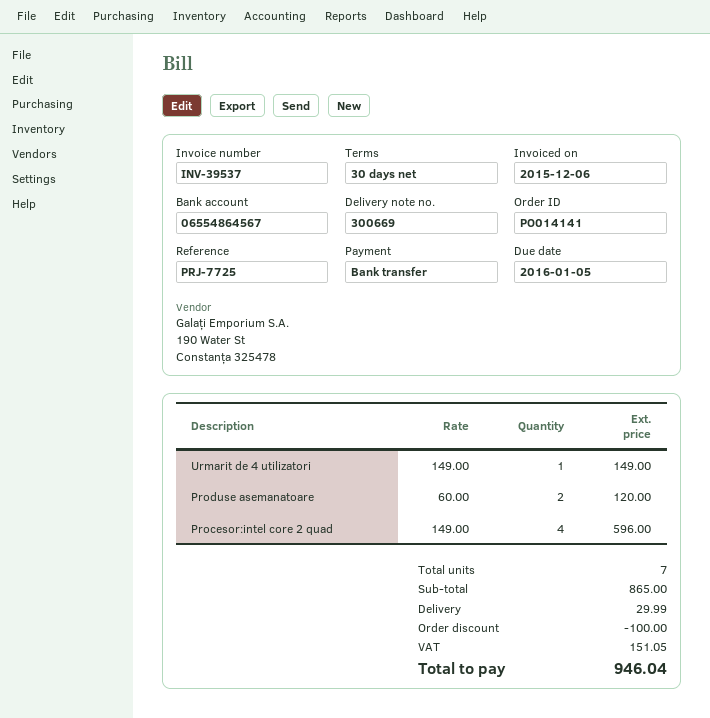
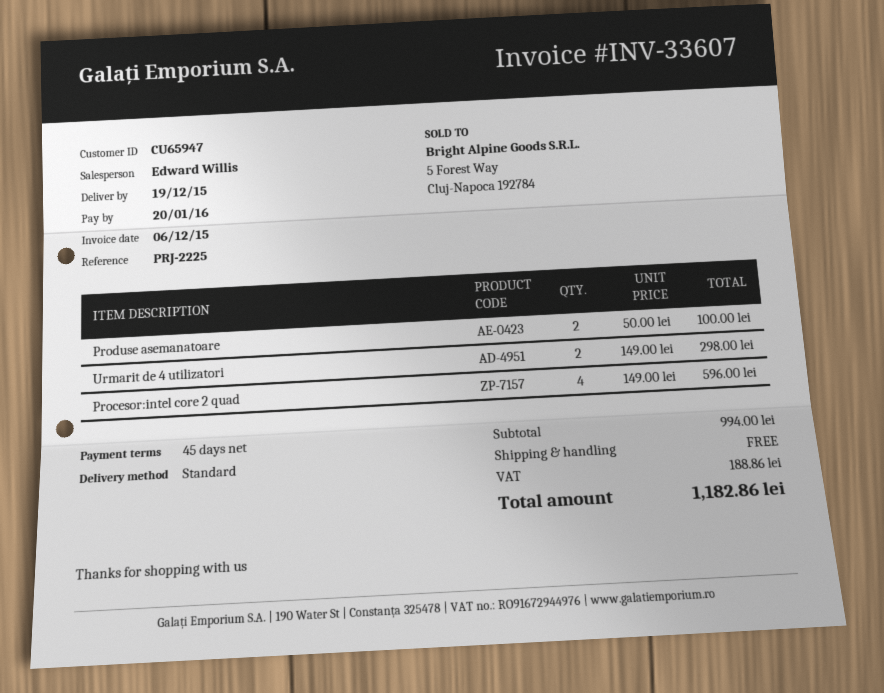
invoice number: INV-39537 -> INV-33607
payment terms: 30 days -> 45 days
due date: 2016-01-05 -> 2016-01-20
reference: PRJ-7725 -> PRJ-2225
Urmarit de 4 utilizatori: 1 x 149.00 = 149.00 -> 2 x 149.00 = 298.00
Produse asemanatoare: 2 x 60.00 = 120.00 -> 2 x 50.00 = 100.00
subtotal: 865.00 -> 994.00
discount: 100.00 -> none
shipping: 29.99 -> 0.00
tax: 151.05 -> 188.86
total: 946.04 -> 1182.86

